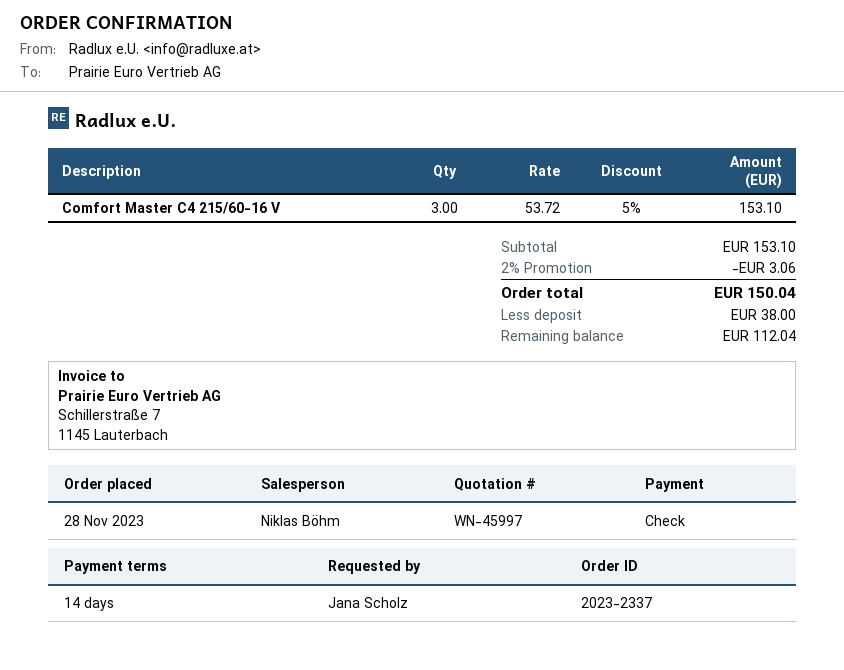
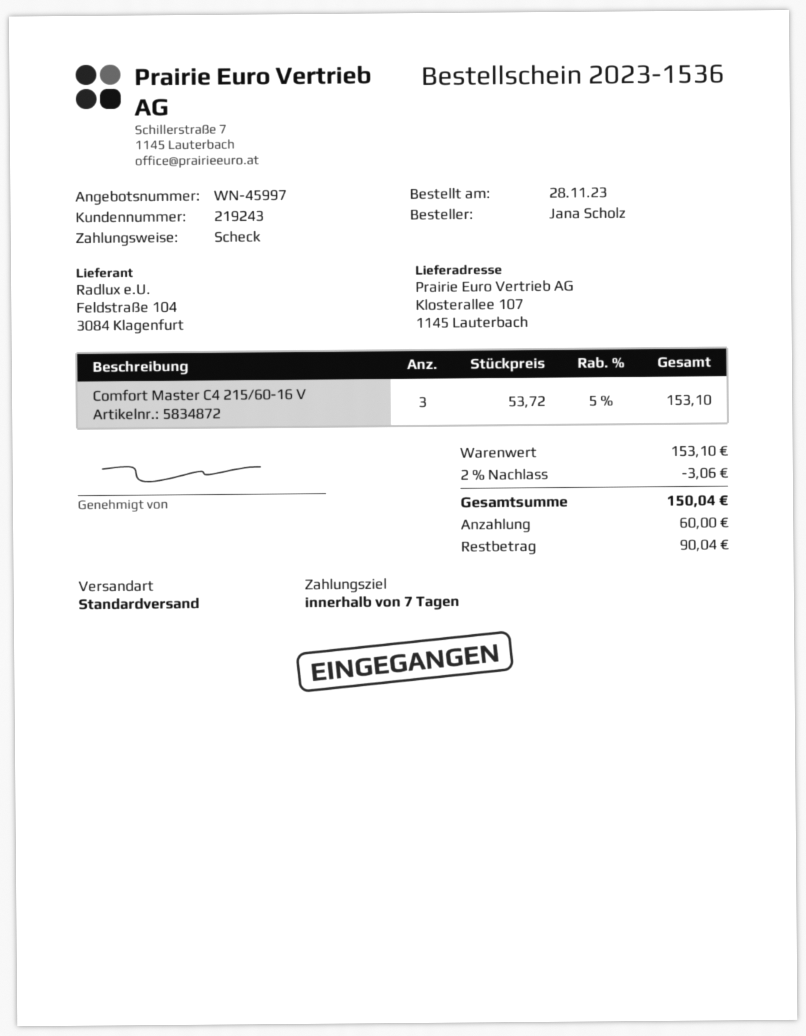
order number: 2023-2337 -> 2023-1536
payment terms: 14 days -> 7 days
deposit: 38.00 -> 60.00
balance: 112.04 -> 90.04

